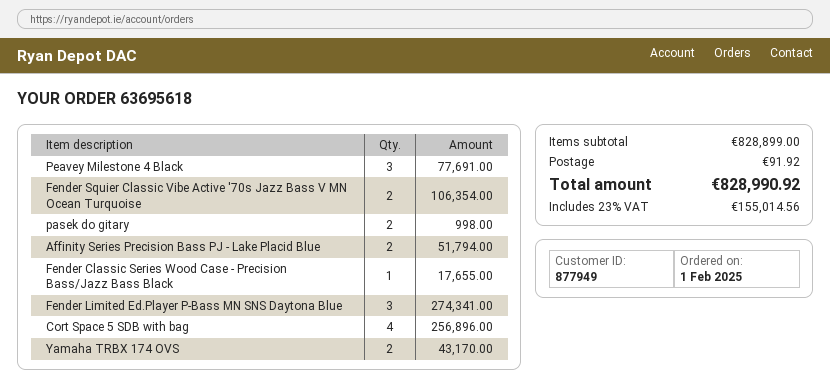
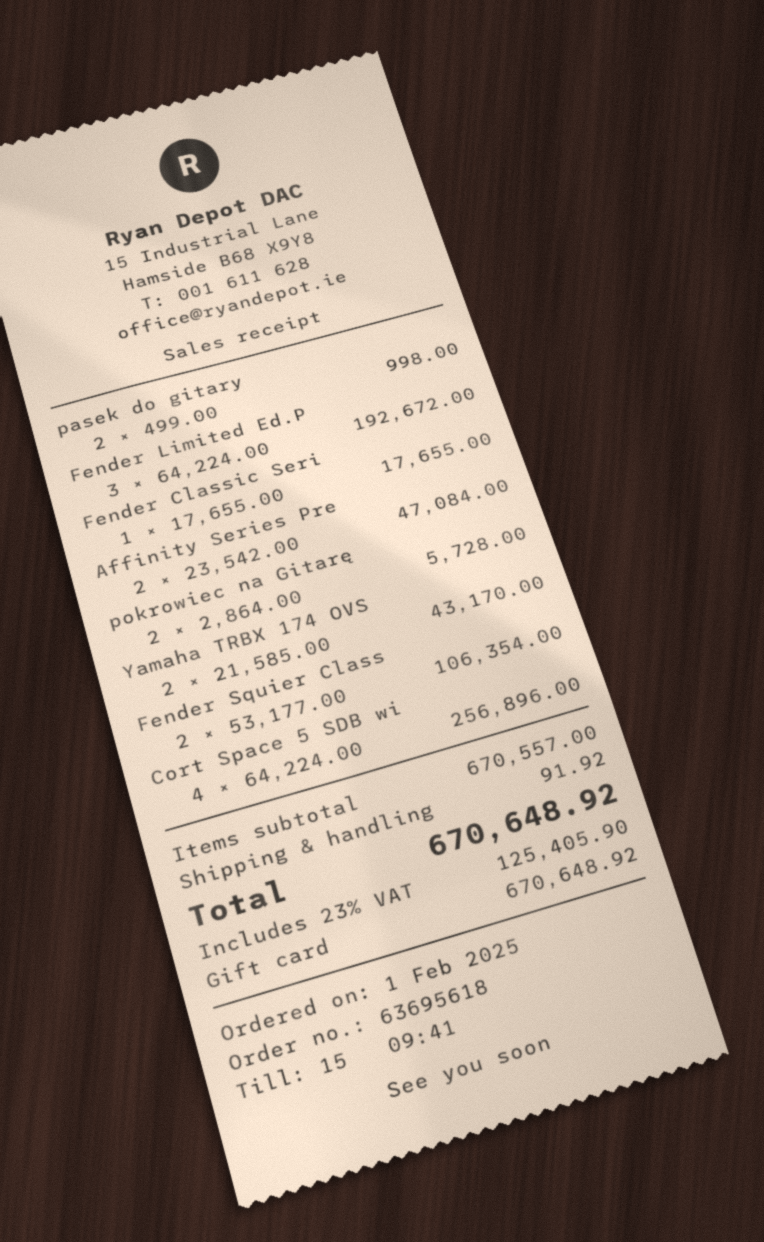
Peavey Milestone 4 Black: 3 for 77691.00 -> none
Affinity Series Precision Bass PJ - Lake Placid Blue: 2 for 51794.00 -> 2 for 47084.00
Fender Limited Ed.Player P-Bass MN SNS Daytona Blue: 3 for 274341.00 -> 3 for 192672.00
pokrowiec na Gitarę: none -> 2 for 5728.00
subtotal: 828899.00 -> 670557.00
tax: 23% = 155014.56 -> 23% = 125405.90
total: 828990.92 -> 670648.92

